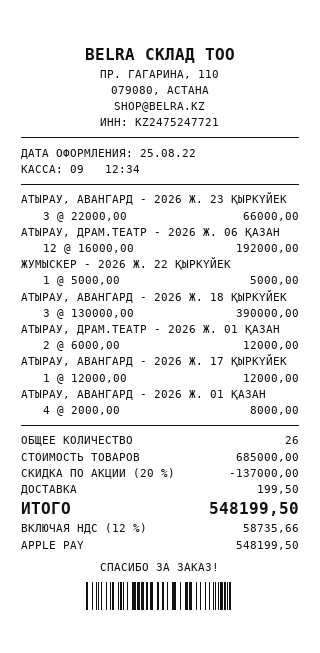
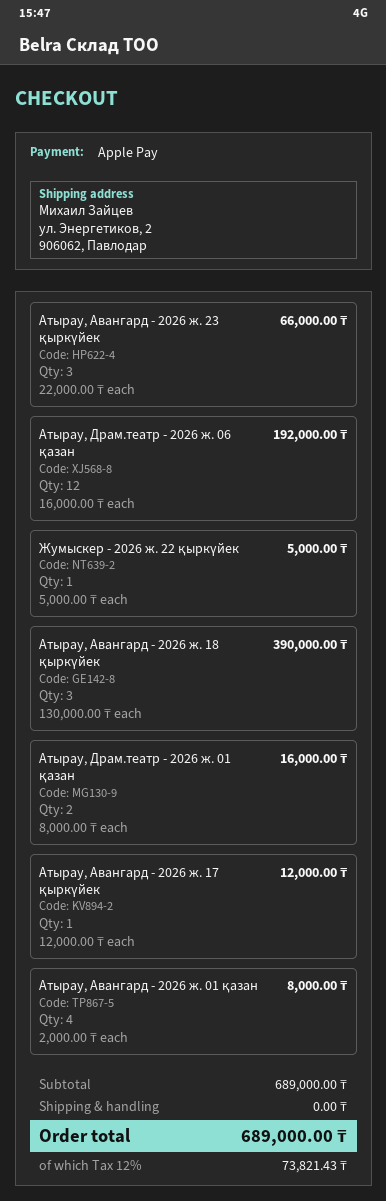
АТЫРАУ, ДРАМ.ТЕАТР - 2026 Ж. 01 ҚАЗАН: 2 x 6000.00 = 12000.00 -> 2 x 8000.00 = 16000.00
subtotal: 685000.00 -> 689000.00
discount: 20% = 137000.00 -> none
shipping: 199.50 -> 0.00
tax: 12% = 58735.66 -> 12% = 73821.43
total: 548199.50 -> 689000.00

